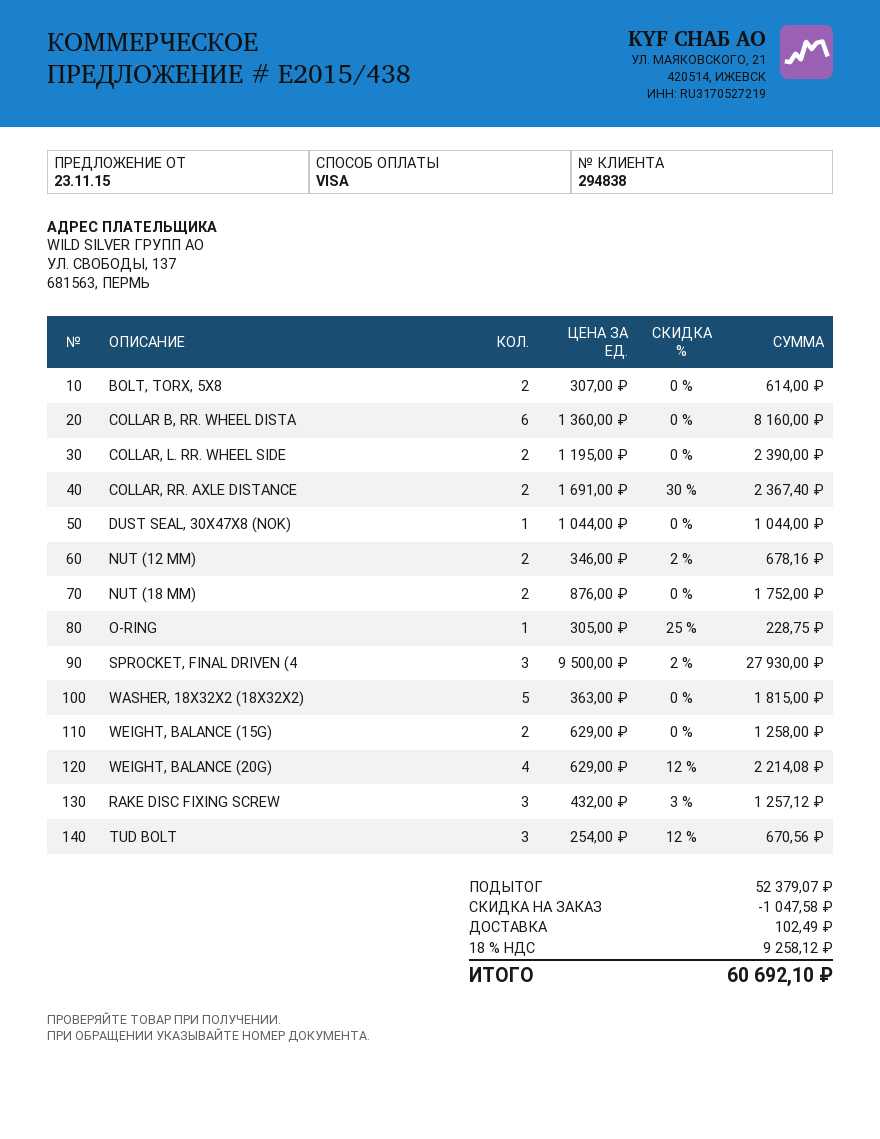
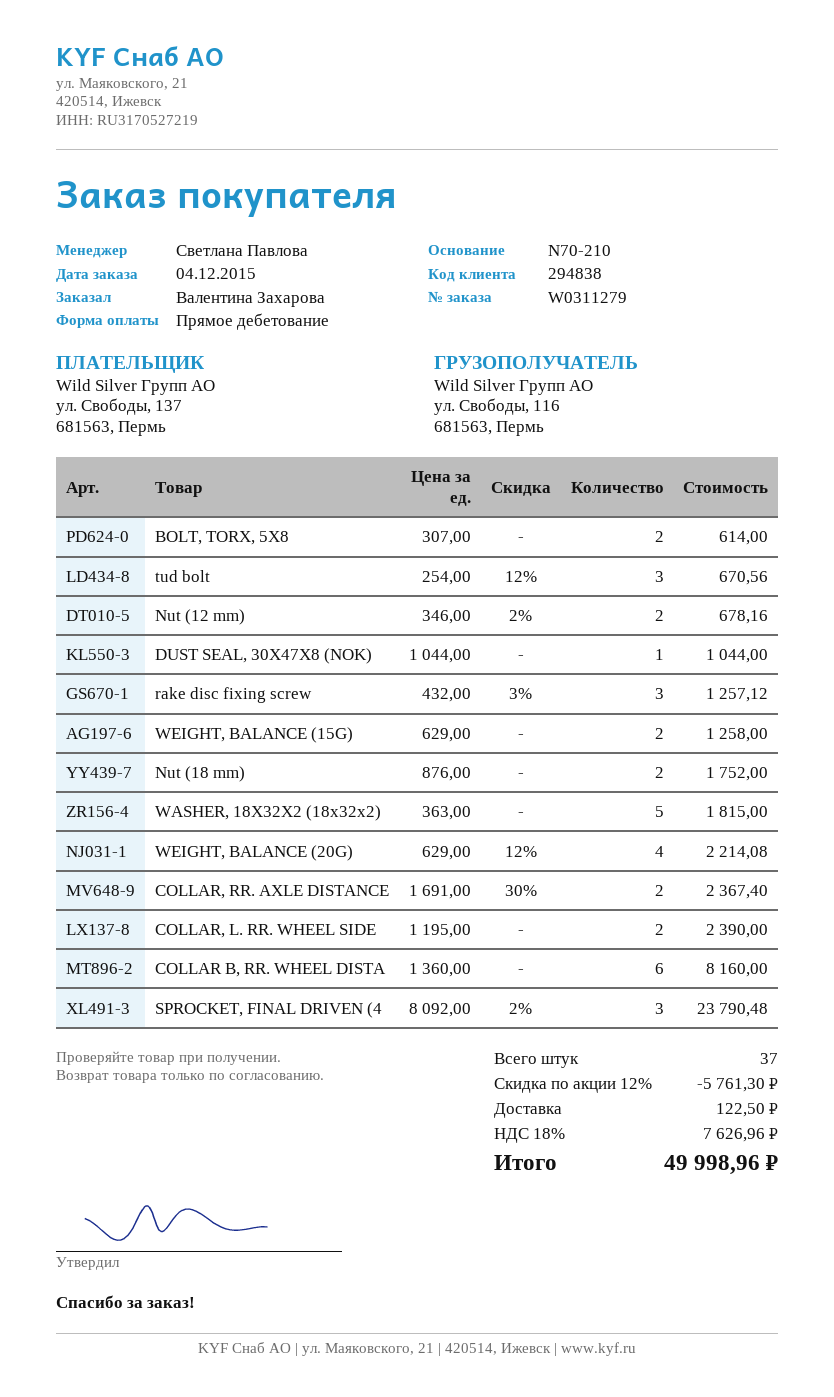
payment method: Visa -> direct debit
O-RING: 1 x 305.00 - 25% = 228.75 -> none
SPROCKET, FINAL DRIVEN (4: 3 x 9500.00 - 2% = 27930.00 -> 3 x 8092.00 - 2% = 23790.48
discount: 1047.58 -> 5761.30
shipping: 102.49 -> 122.50
tax: 18% = 9258.12 -> 18% = 7626.96
total: 60692.10 -> 49998.96

